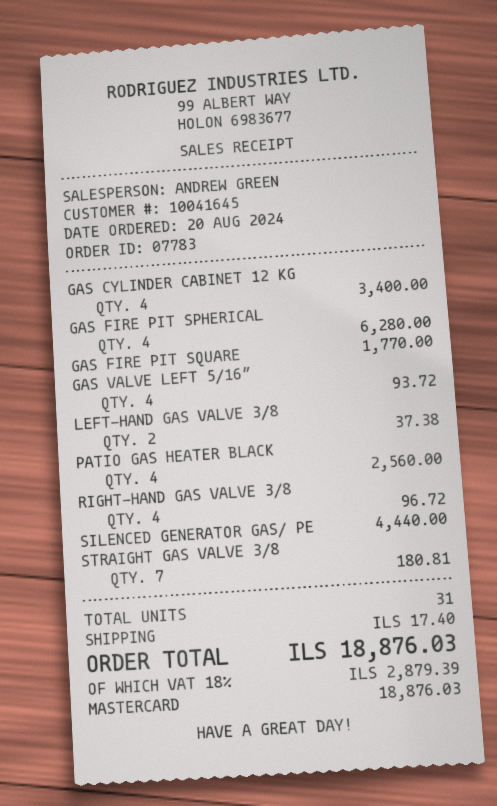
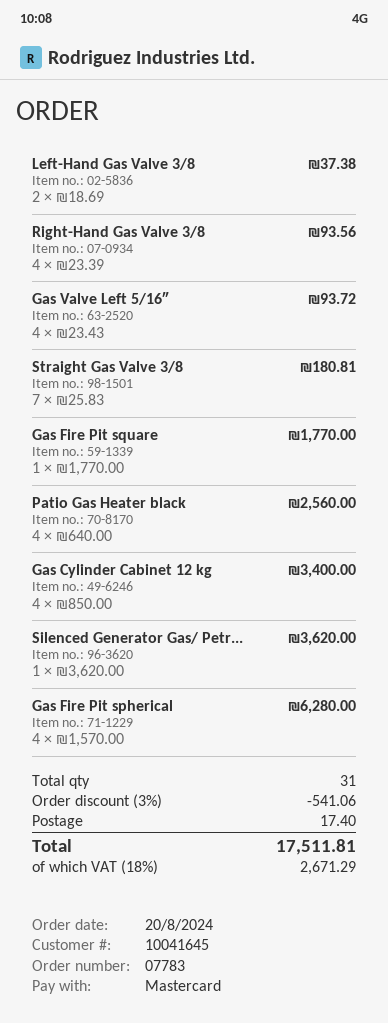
RIGHT-HAND GAS VALVE 3/8: 4 for 96.72 -> 4 for 93.56
SILENCED GENERATOR GAS/ PE: 1 for 4440.00 -> 1 for 3620.00
discount: none -> 3% = 541.06
tax: 18% = 2879.39 -> 18% = 2671.29
total: 18876.03 -> 17511.81

